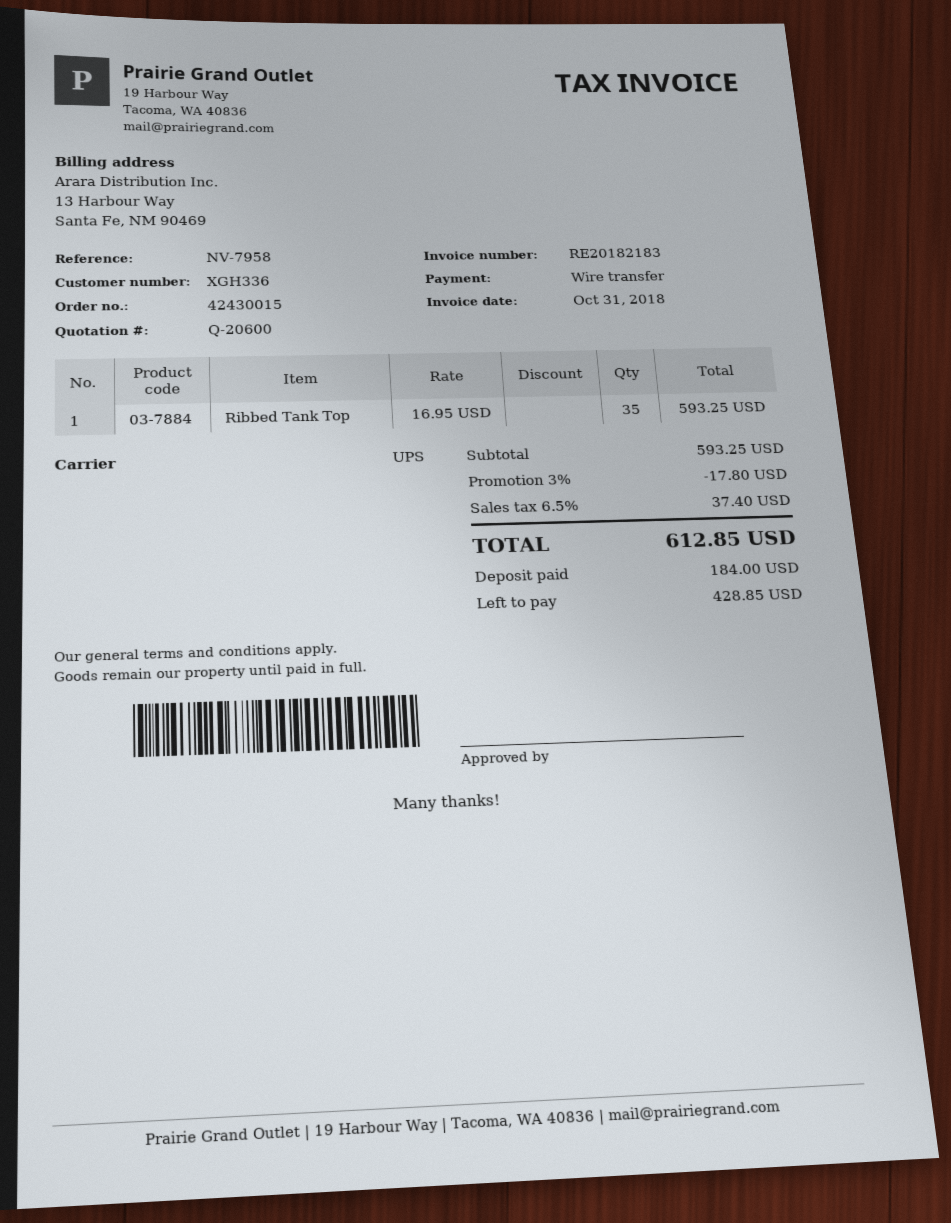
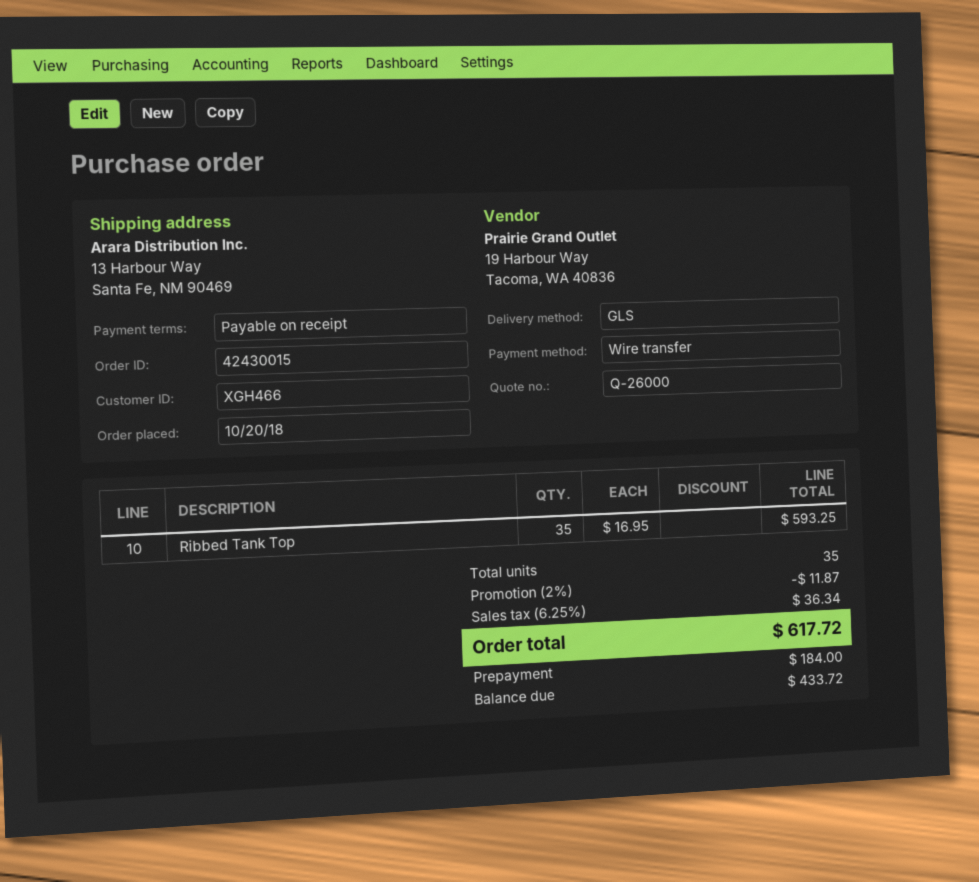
quote number: Q-20600 -> Q-26000
customer number: XGH336 -> XGH466
shipping method: UPS -> GLS
discount: 3% = 17.80 -> 2% = 11.87
tax: 6.5% = 37.40 -> 6.25% = 36.34
total: 612.85 -> 617.72
balance: 428.85 -> 433.72

